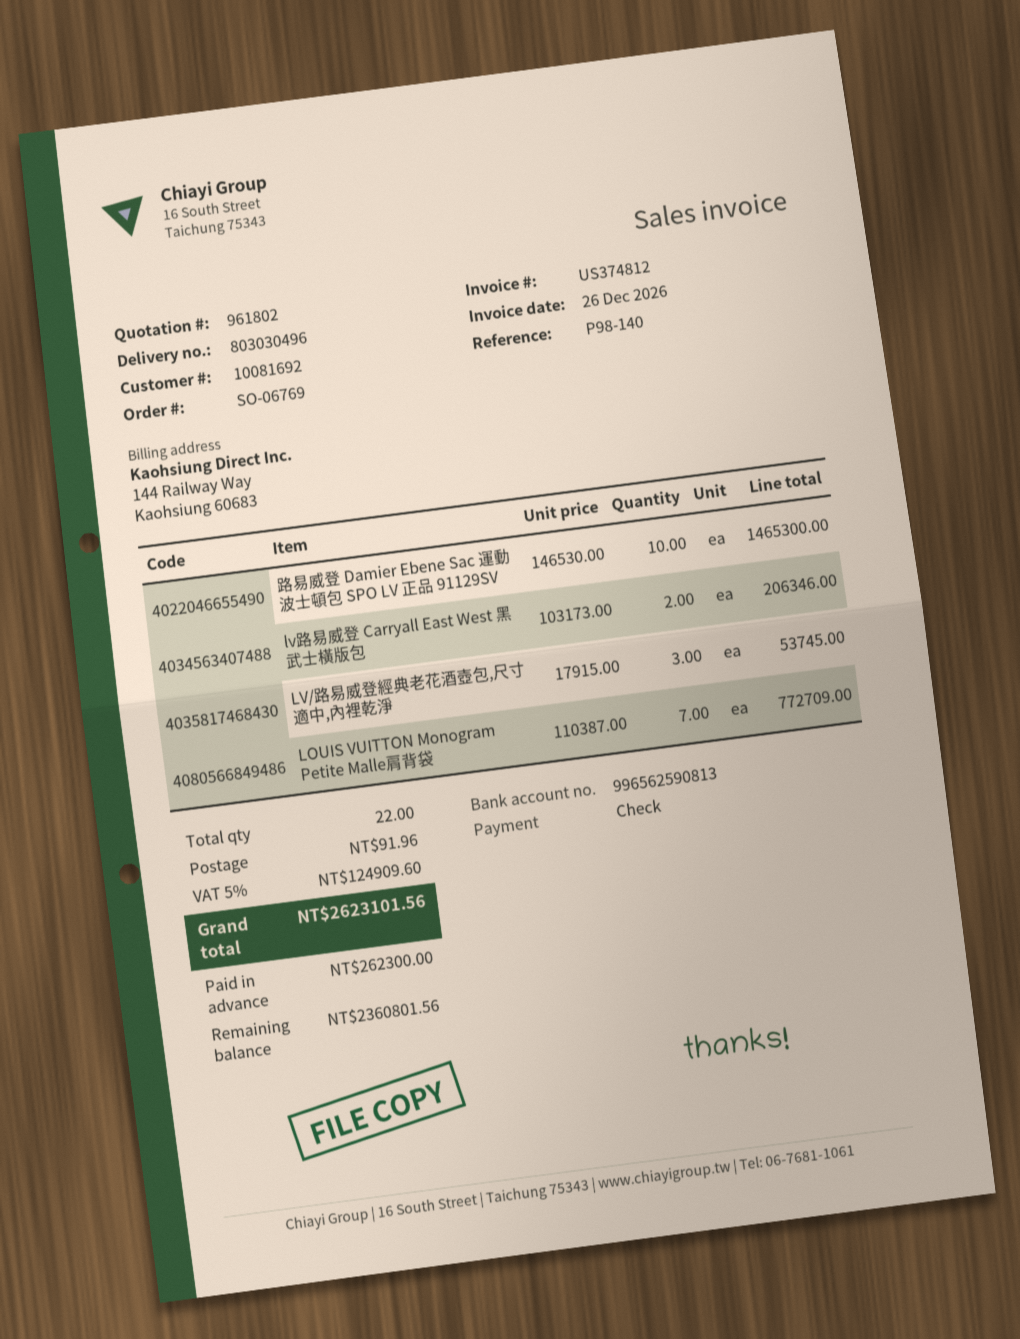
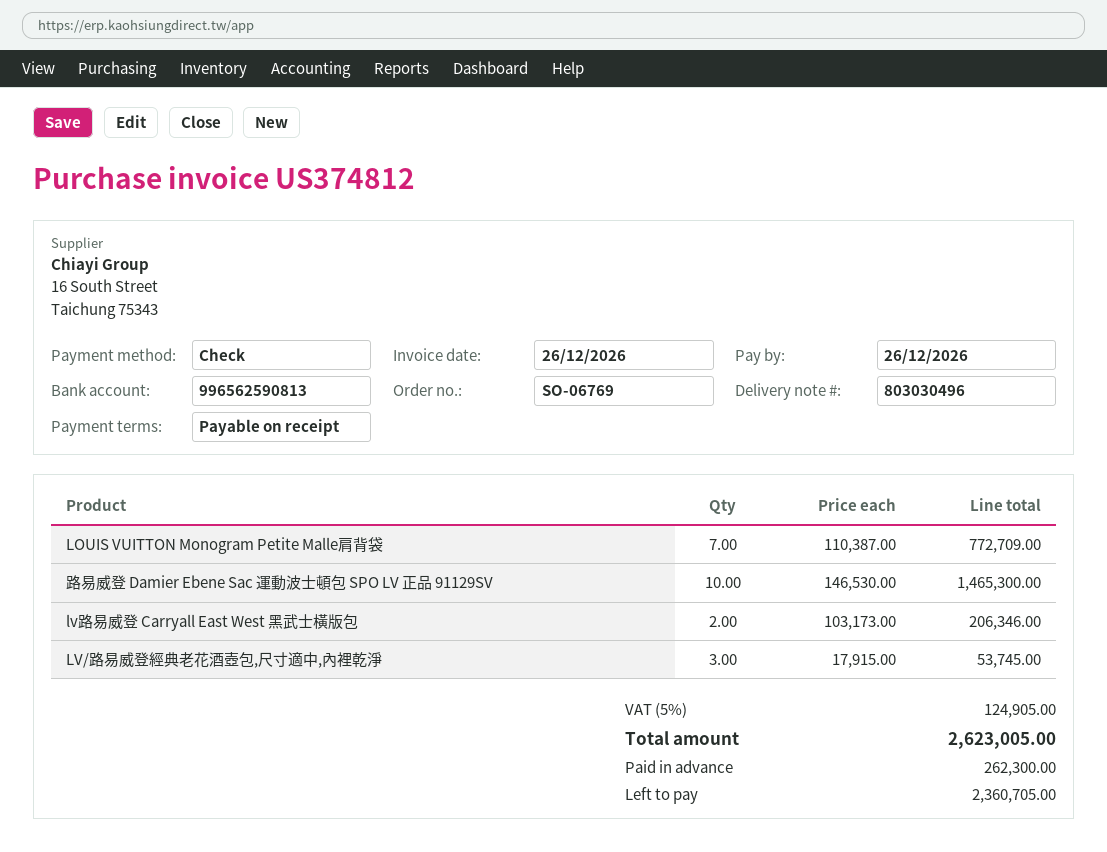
shipping: 91.96 -> none
tax: 5% = 124909.60 -> 5% = 124905.00
total: 2623101.56 -> 2623005.00
balance: 2360801.56 -> 2360705.00

